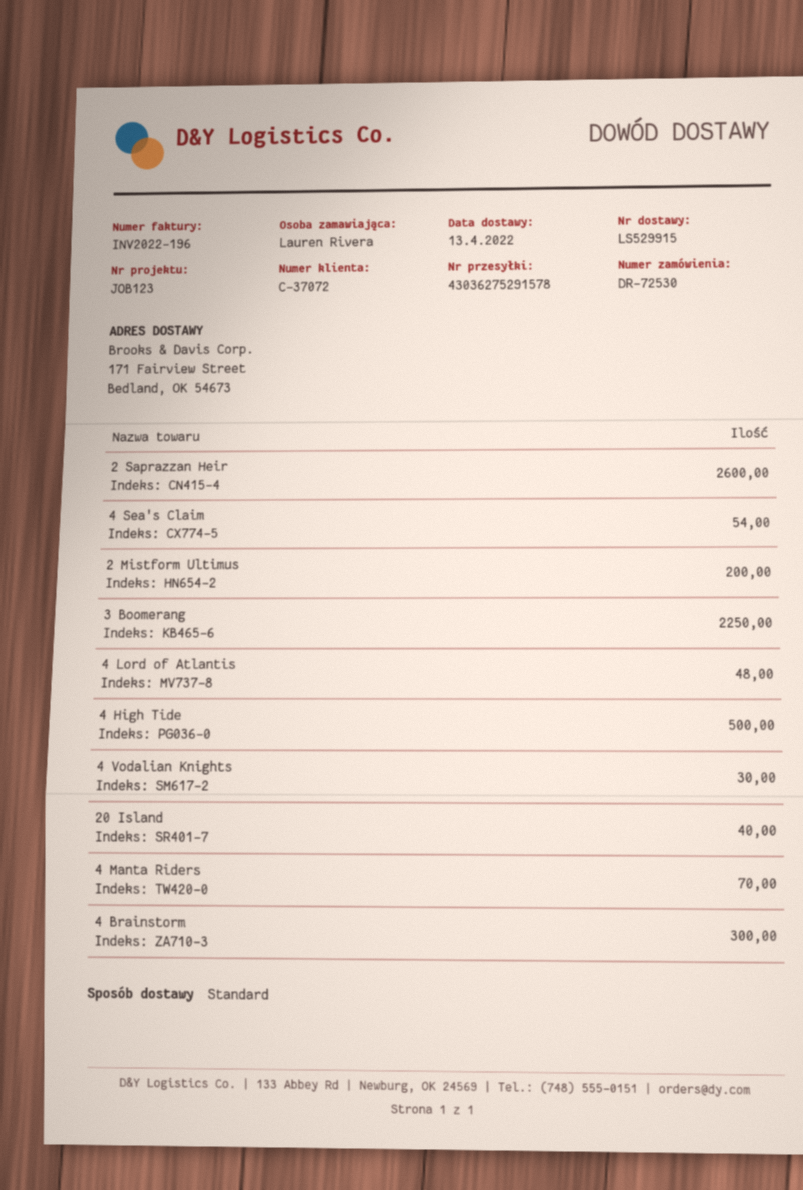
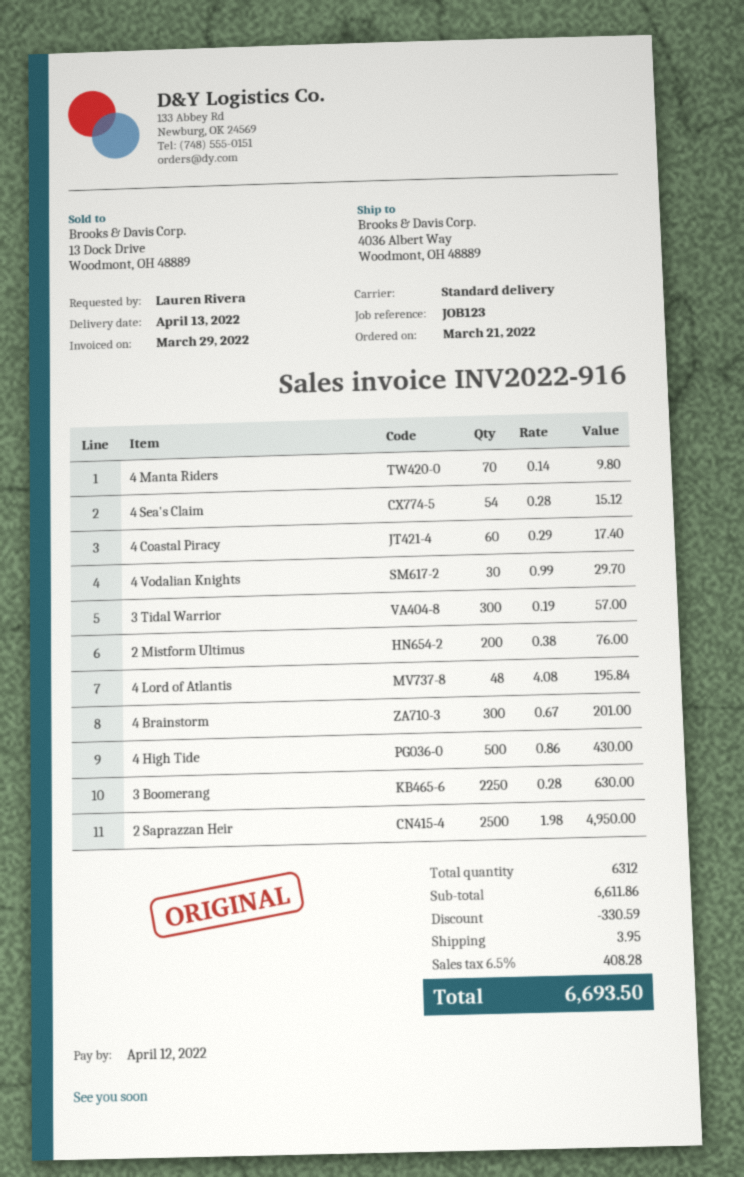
invoice number: INV2022-196 -> INV2022-916
ship to: 171 Fairview Street, Bedland, OK 54673 -> 4036 Albert Way, Woodmont, OH 48889
2 Saprazzan Heir: 2600 -> 2500
20 Island: 40 -> none
4 Coastal Piracy: none -> 60
3 Tidal Warrior: none -> 300

